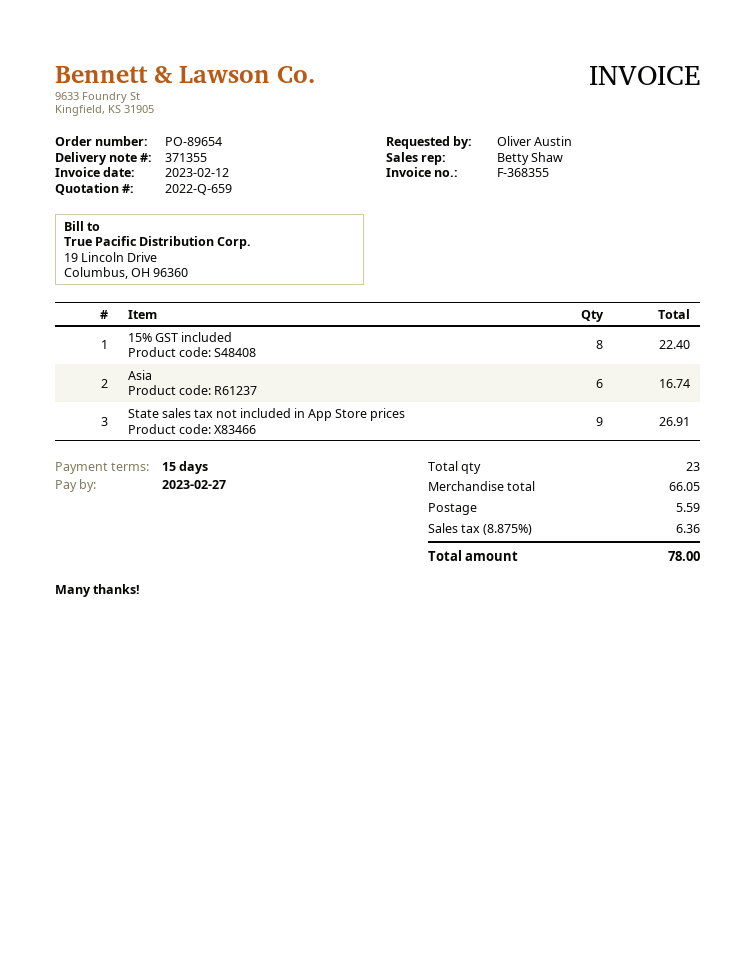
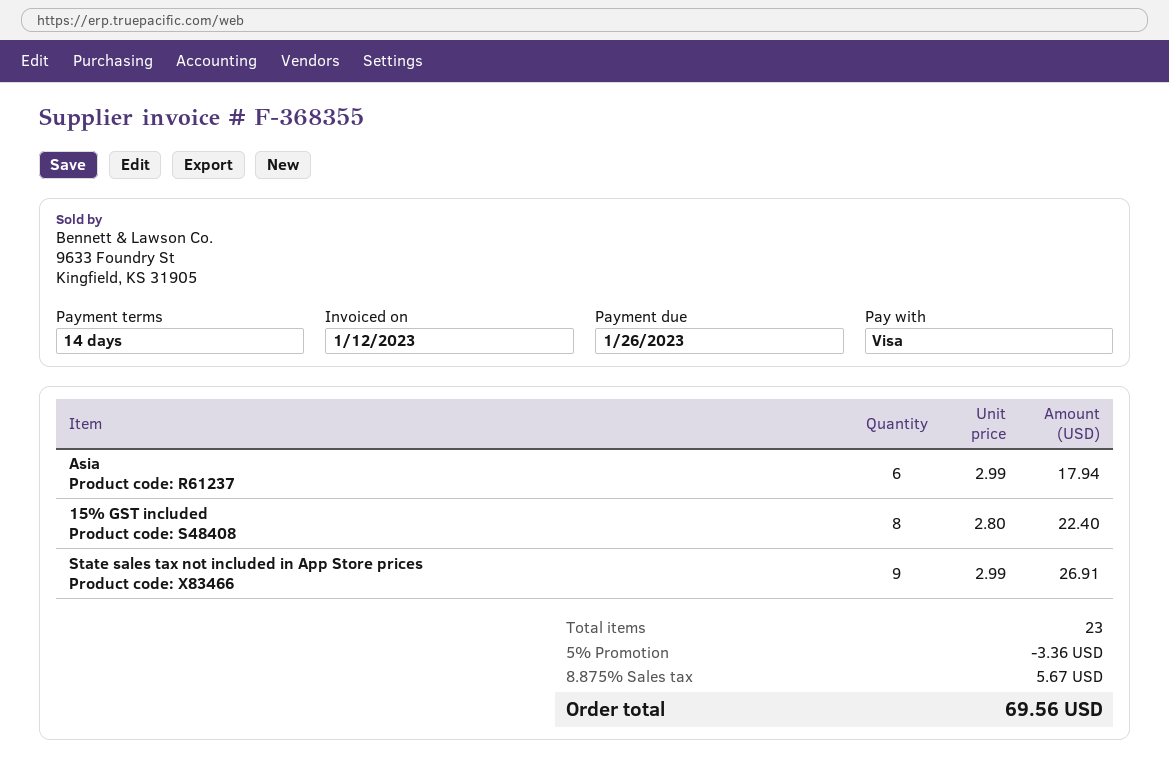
invoice date: 2023-02-12 -> 2023-01-12
payment terms: 15 days -> 14 days
due date: 2023-02-27 -> 2023-01-26
Asia: 6 for 16.74 -> 6 for 17.94
discount: none -> 5% = 3.36
shipping: 5.59 -> none
tax: 8.875% = 6.36 -> 8.875% = 5.67
total: 78.00 -> 69.56

